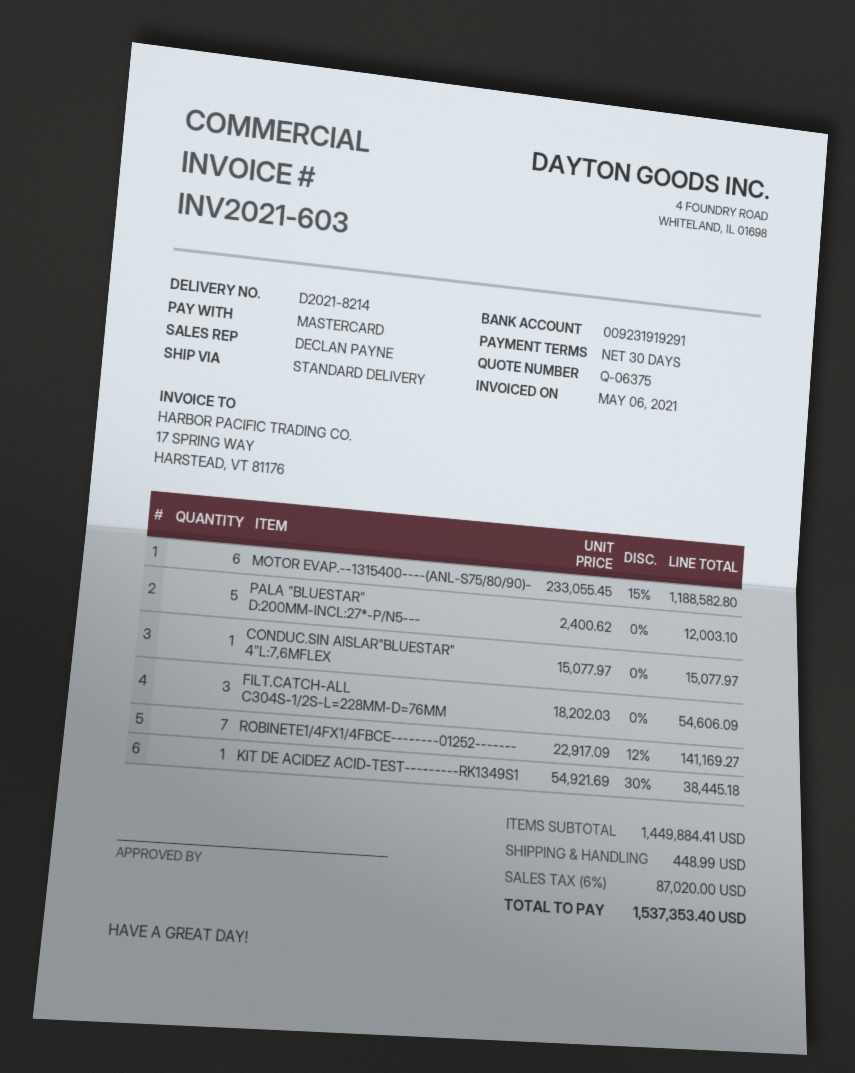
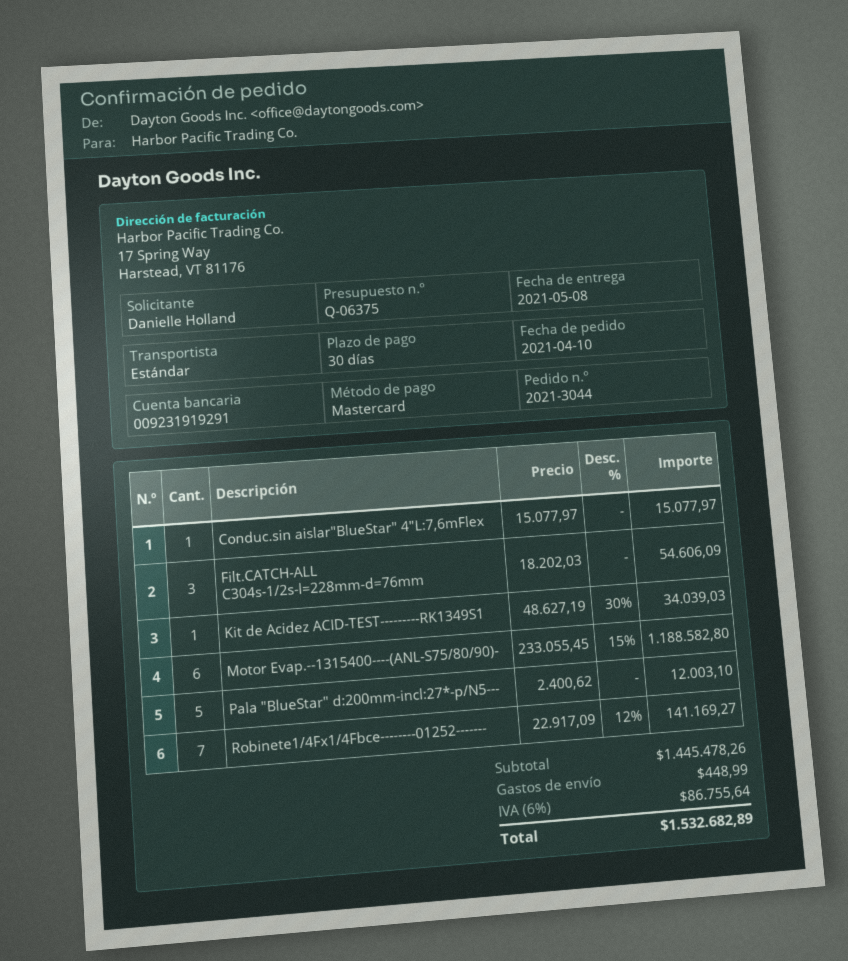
KIT DE ACIDEZ ACID-TEST---------RK1349S1: 1 x 54921.69 - 30% = 38445.18 -> 1 x 48627.19 - 30% = 34039.03
subtotal: 1449884.41 -> 1445478.26
tax: 6% = 87020.00 -> 6% = 86755.64
total: 1537353.40 -> 1532682.89

